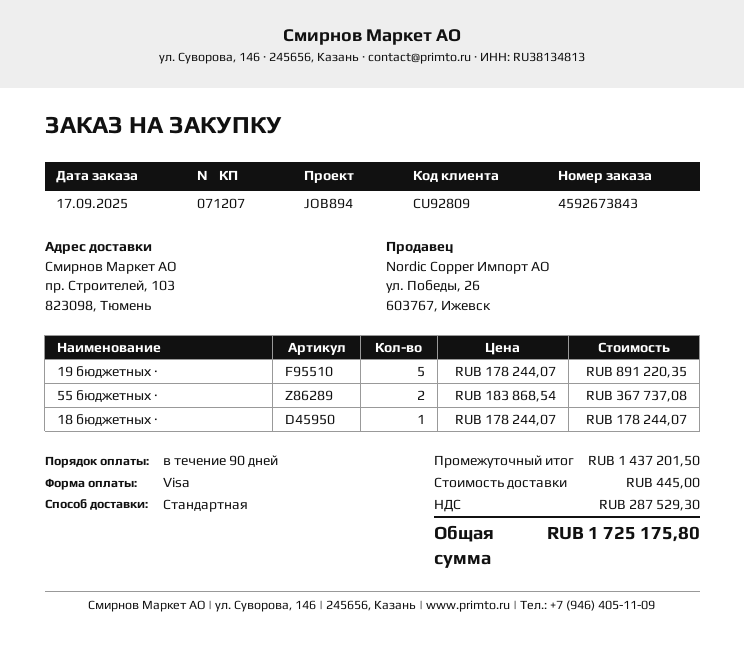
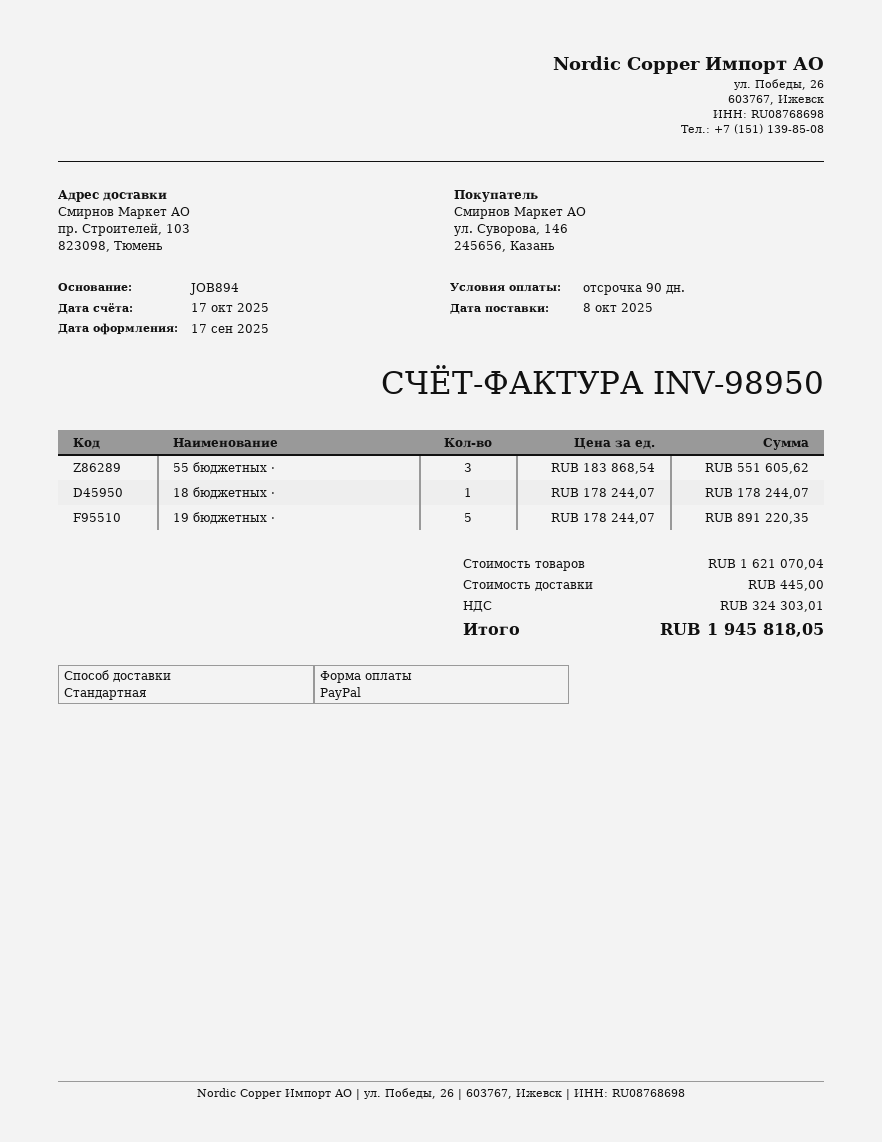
payment method: Visa -> PayPal
55 бюджетных ·: 2 x 183868.54 = 367737.08 -> 3 x 183868.54 = 551605.62
subtotal: 1437201.50 -> 1621070.04
tax: 287529.30 -> 324303.01
total: 1725175.80 -> 1945818.05

